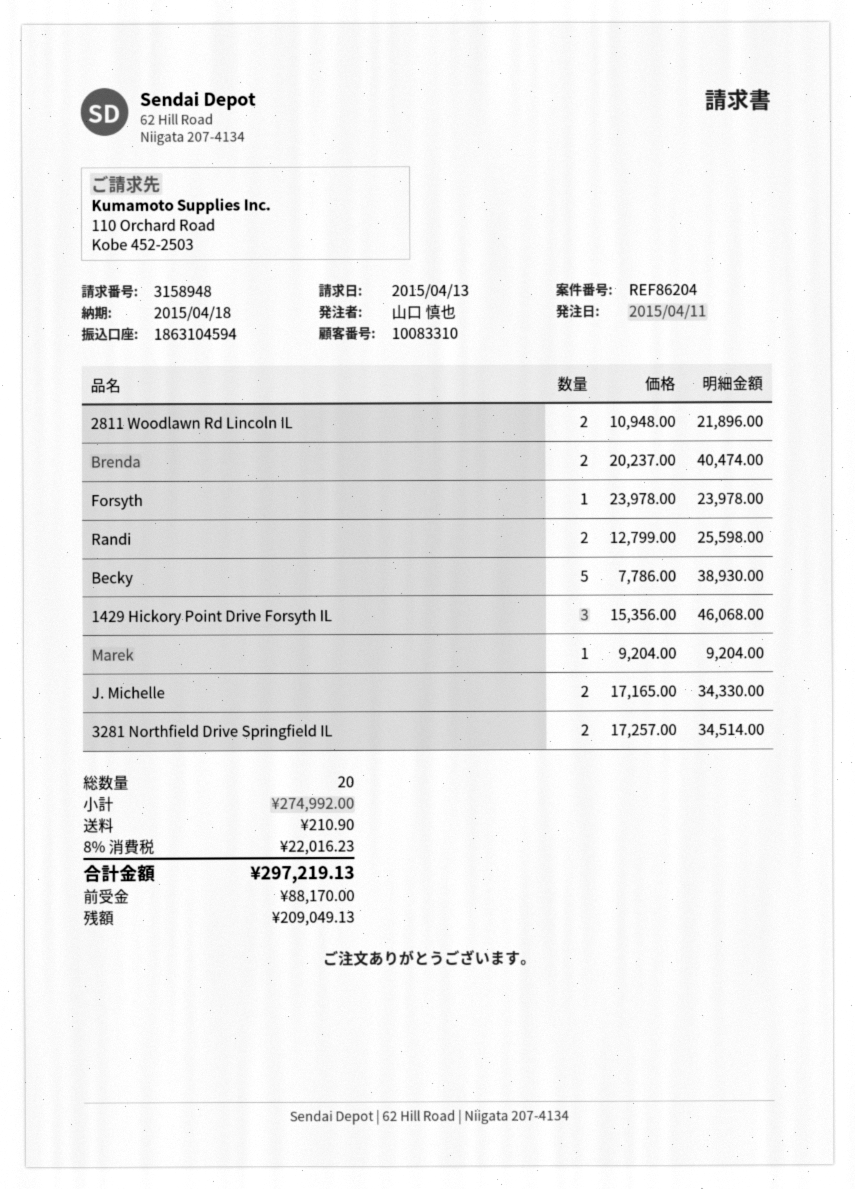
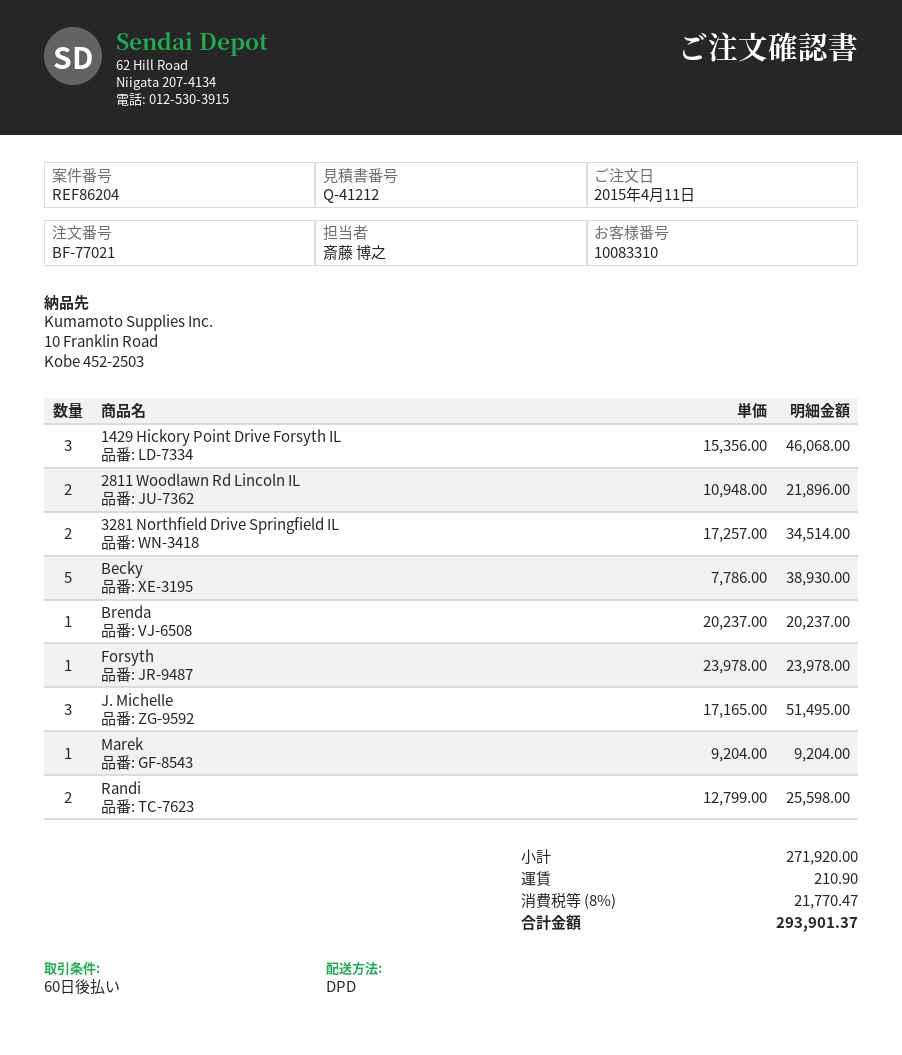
Brenda: 2 x 20237.00 = 40474.00 -> 1 x 20237.00 = 20237.00
J. Michelle: 2 x 17165.00 = 34330.00 -> 3 x 17165.00 = 51495.00
subtotal: 274992.00 -> 271920.00
tax: 8% = 22016.23 -> 8% = 21770.47
total: 297219.13 -> 293901.37

